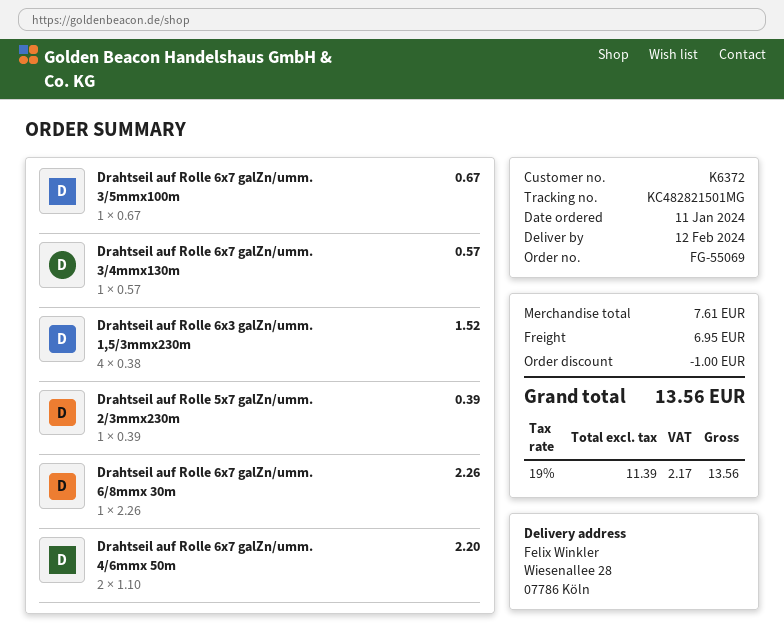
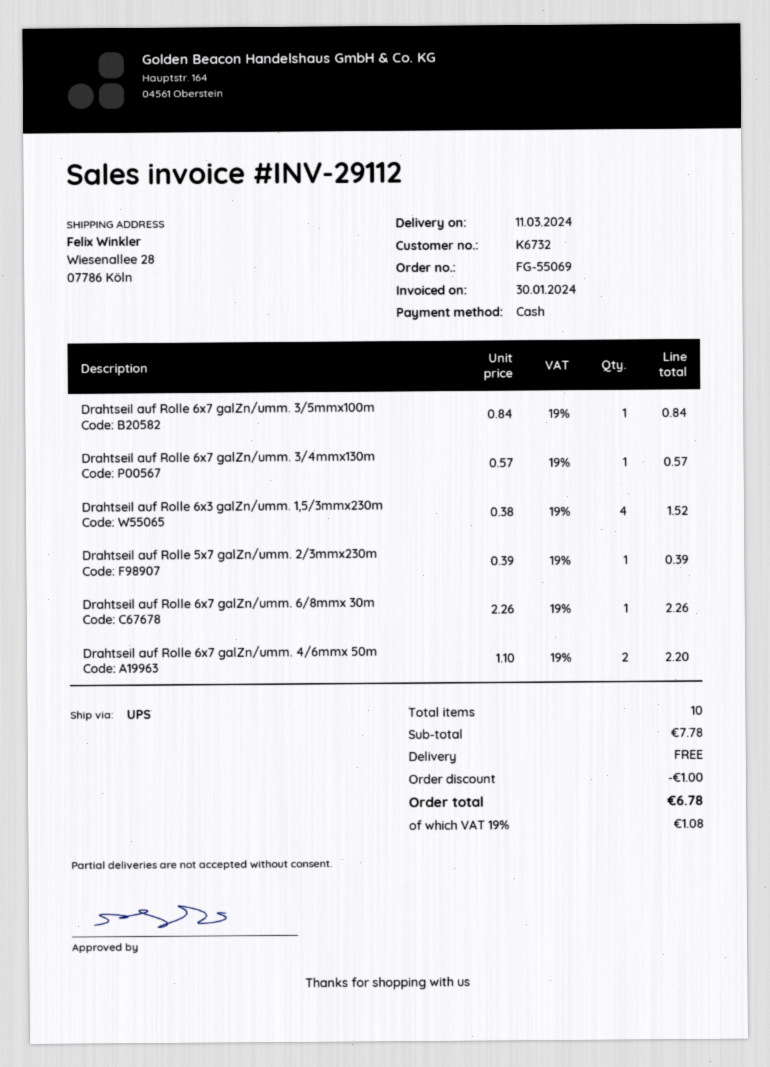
delivery date: 2024-02-12 -> 2024-03-11
customer number: K6372 -> K6732
Drahtseil auf Rolle 6x7 galZn/umm. 3/5mmx100m: 1 x 0.67 = 0.67 -> 1 x 0.84 = 0.84
subtotal: 7.61 -> 7.78
shipping: 6.95 -> 0.00
tax: 19% = 2.17 -> 19% = 1.08
total: 13.56 -> 6.78

